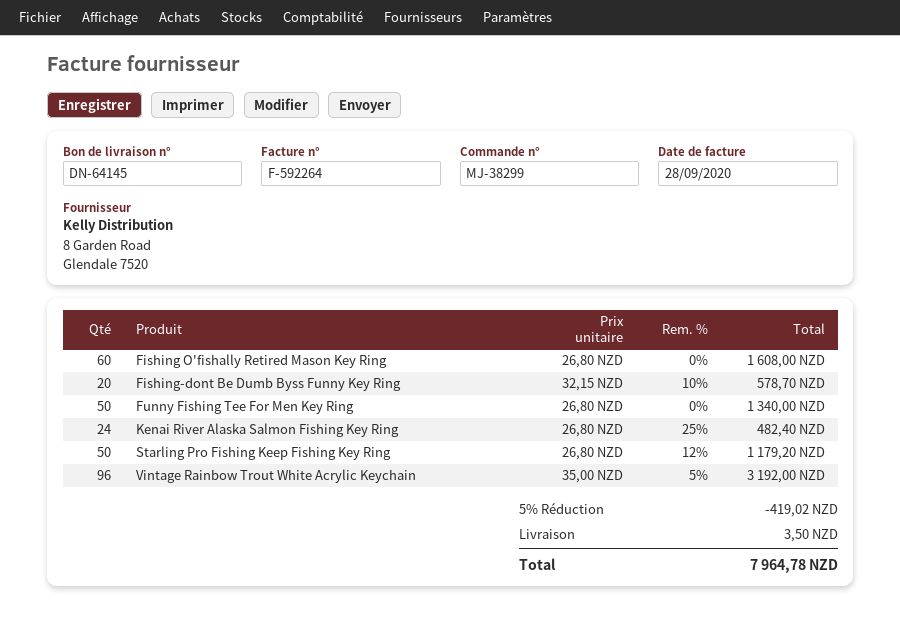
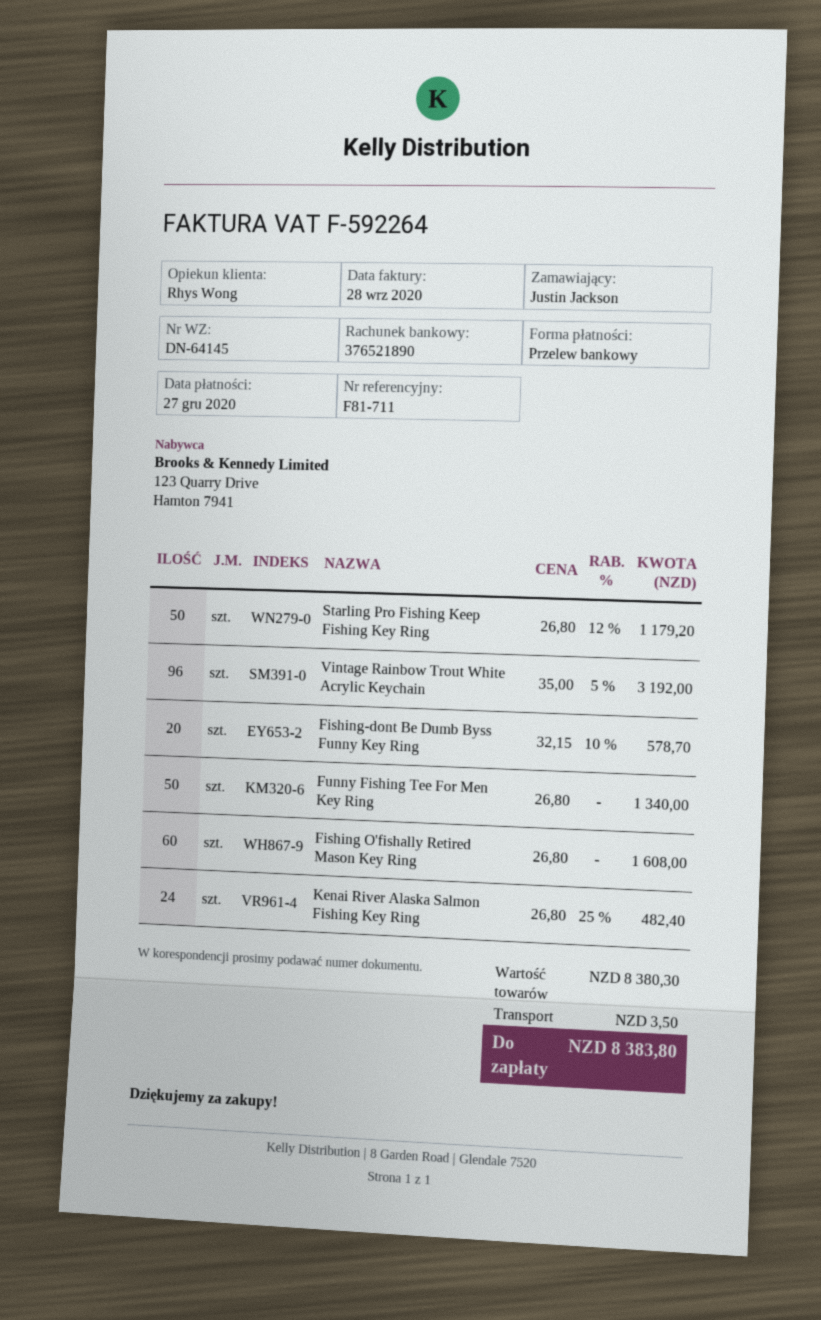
discount: 5% = 419.02 -> none
total: 7964.78 -> 8383.80

